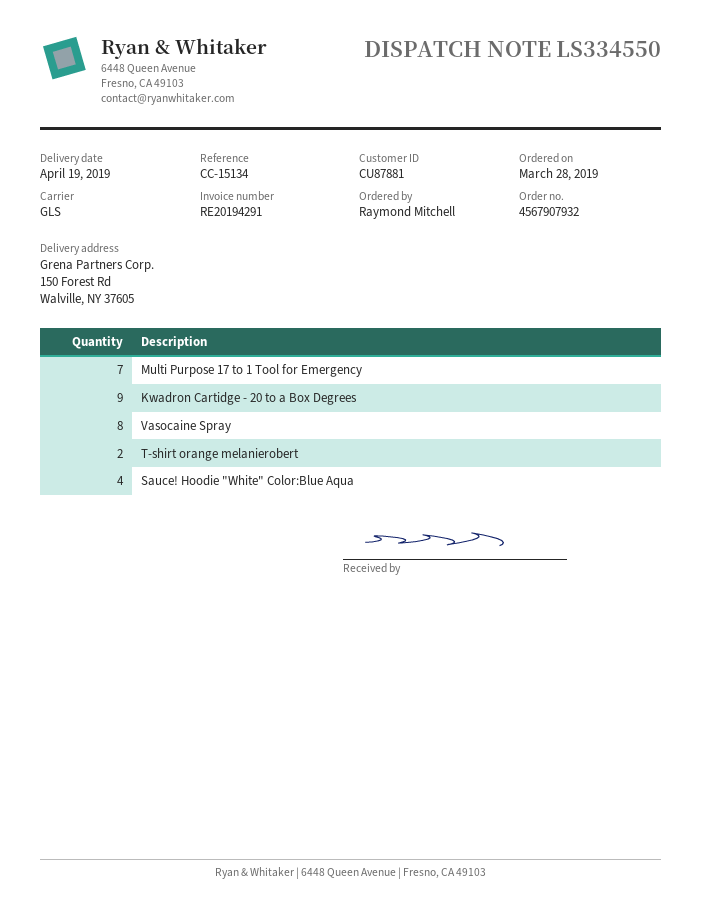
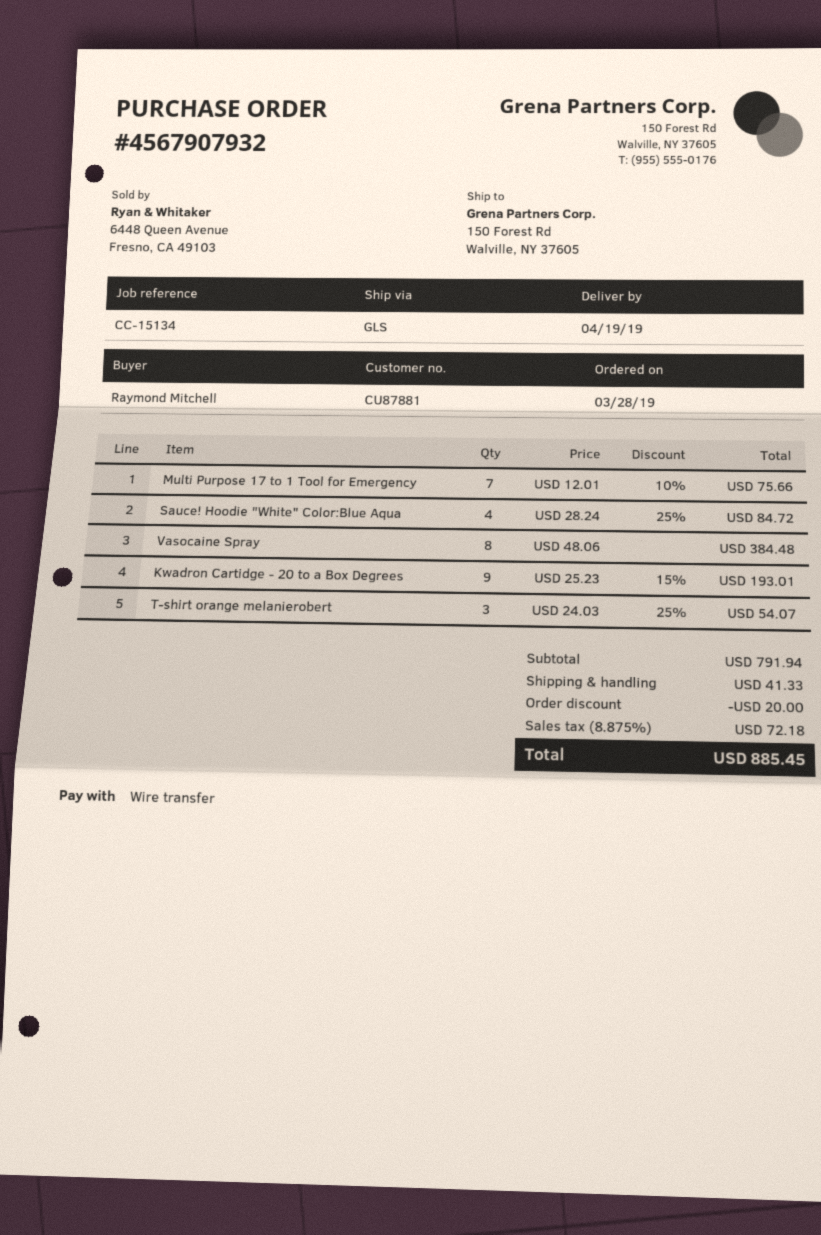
T-shirt orange melanierobert: 2 -> 3

